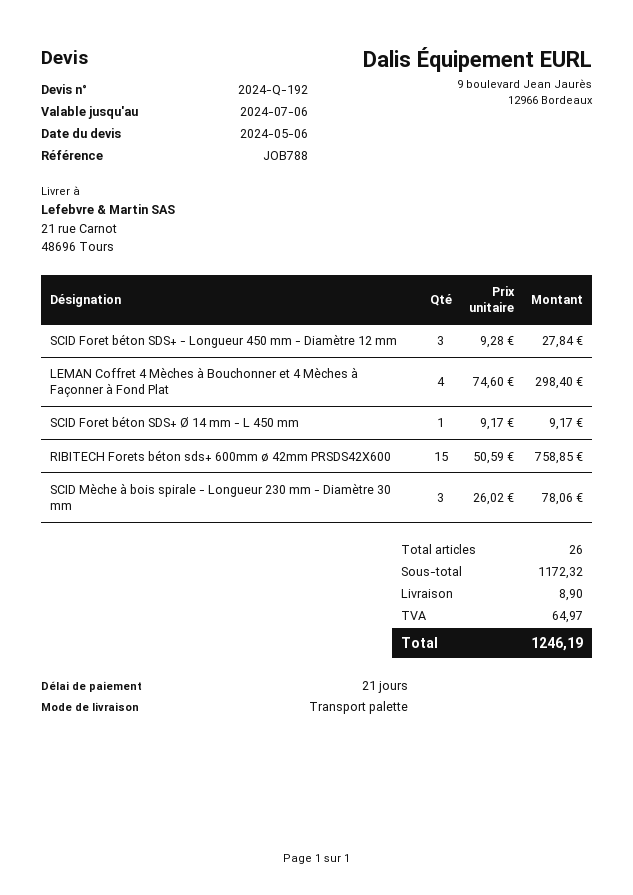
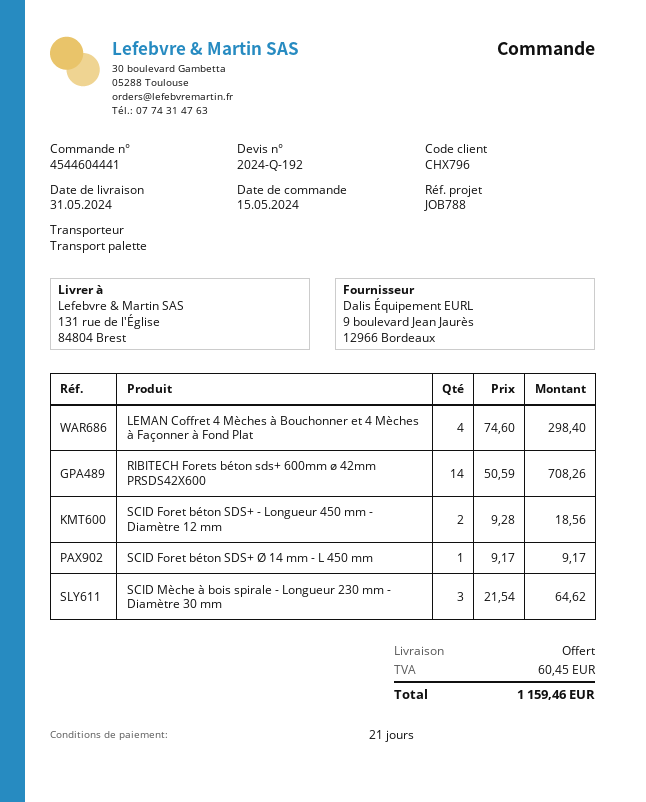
ship to: 21 rue Carnot, 48696 Tours -> 131 rue de l'Église, 84804 Brest
SCID Foret béton SDS+ - Longueur 450 mm - Diamètre 12 mm: 3 x 9.28 = 27.84 -> 2 x 9.28 = 18.56
RIBITECH Forets béton sds+ 600mm ø 42mm PRSDS42X600: 15 x 50.59 = 758.85 -> 14 x 50.59 = 708.26
SCID Mèche à bois spirale - Longueur 230 mm - Diamètre 30 mm: 3 x 26.02 = 78.06 -> 3 x 21.54 = 64.62
shipping: 8.90 -> 0.00
tax: 64.97 -> 60.45
total: 1246.19 -> 1159.46

